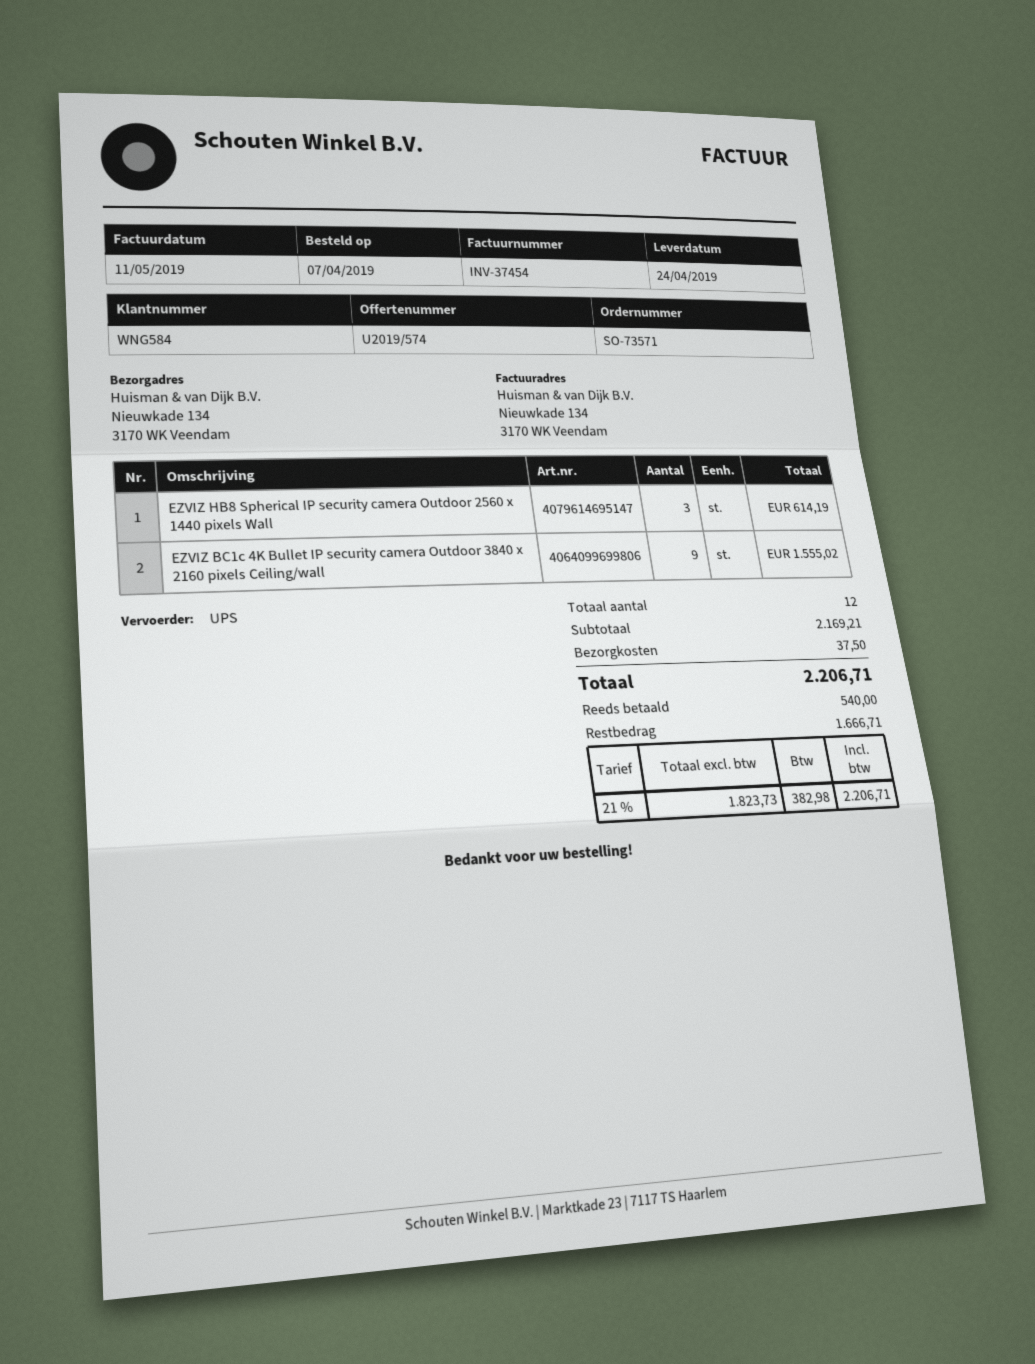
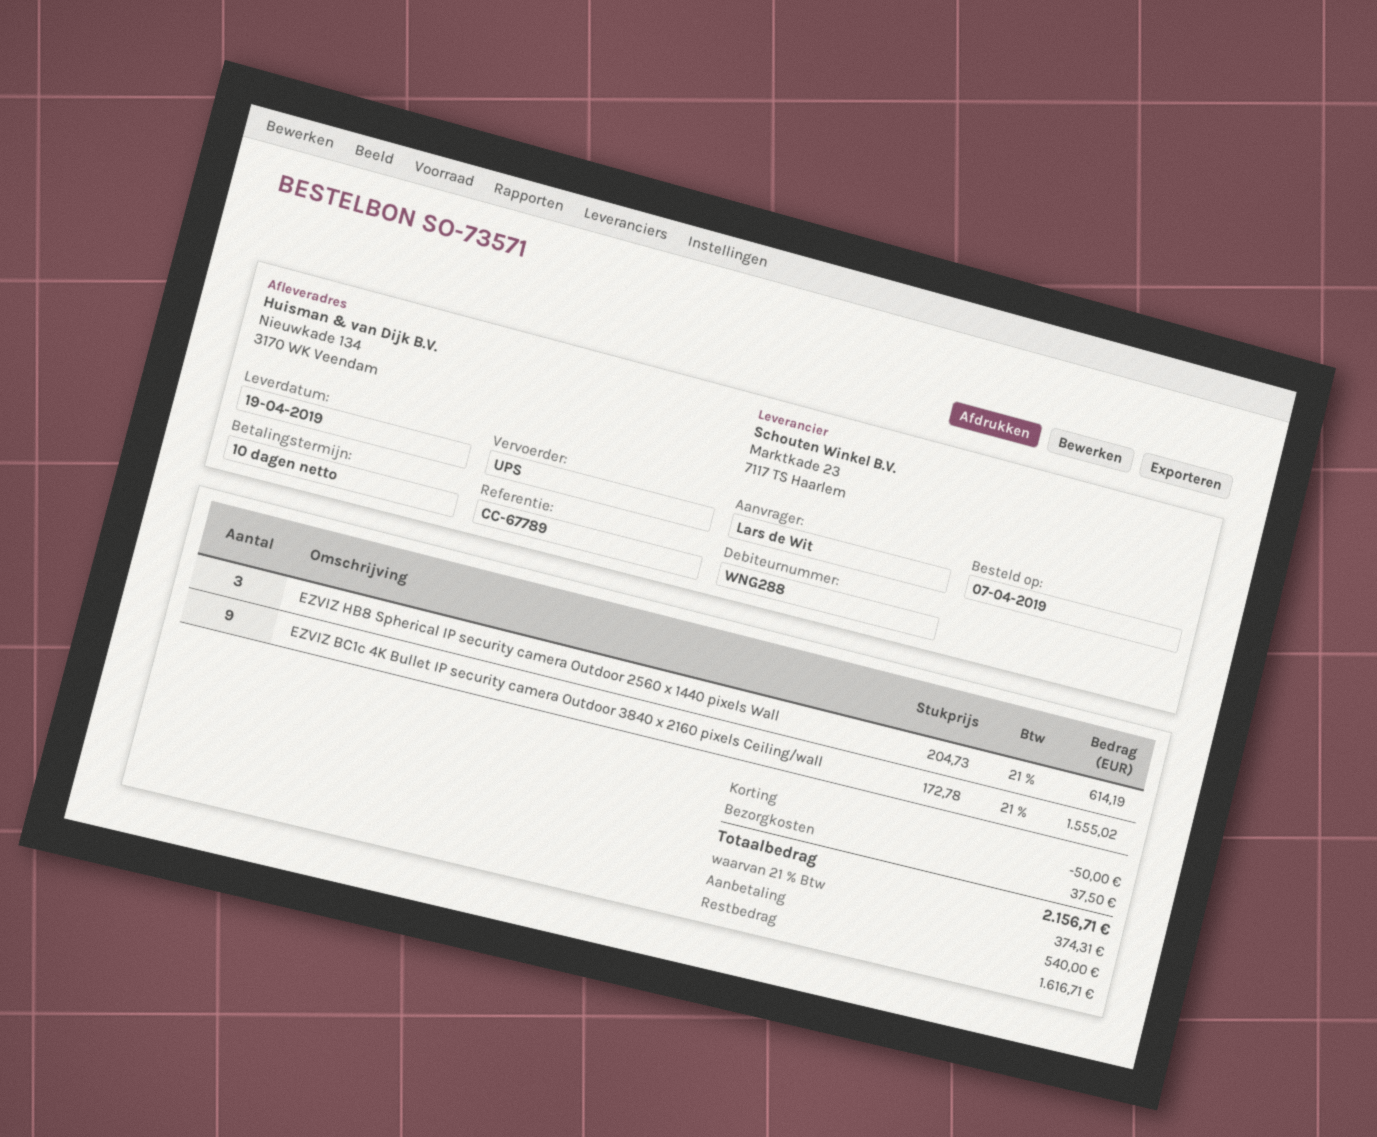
delivery date: 2019-04-24 -> 2019-04-19
customer number: WNG584 -> WNG288
discount: none -> 50.00
tax: 21% = 382.98 -> 21% = 374.31
total: 2206.71 -> 2156.71
balance: 1666.71 -> 1616.71

